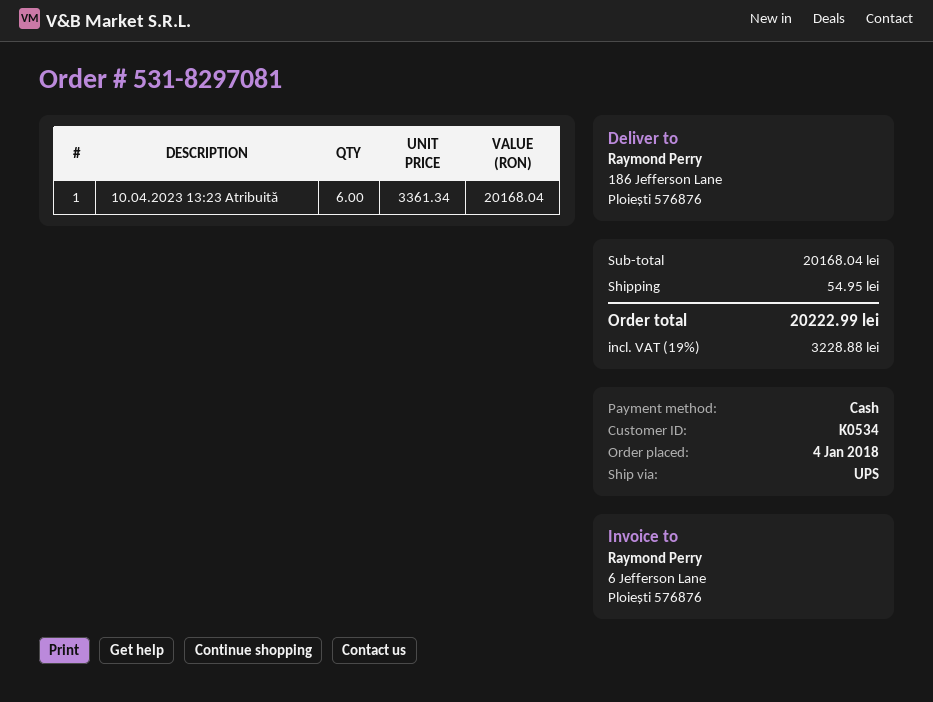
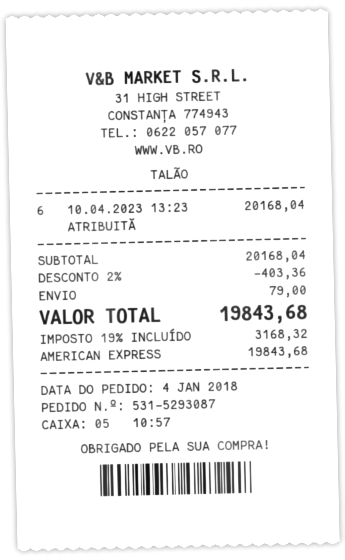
order number: 531-8297081 -> 531-5293087
payment method: cash -> American Express
discount: none -> 2% = 403.36
shipping: 54.95 -> 79.00
tax: 19% = 3228.88 -> 19% = 3168.32
total: 20222.99 -> 19843.68

